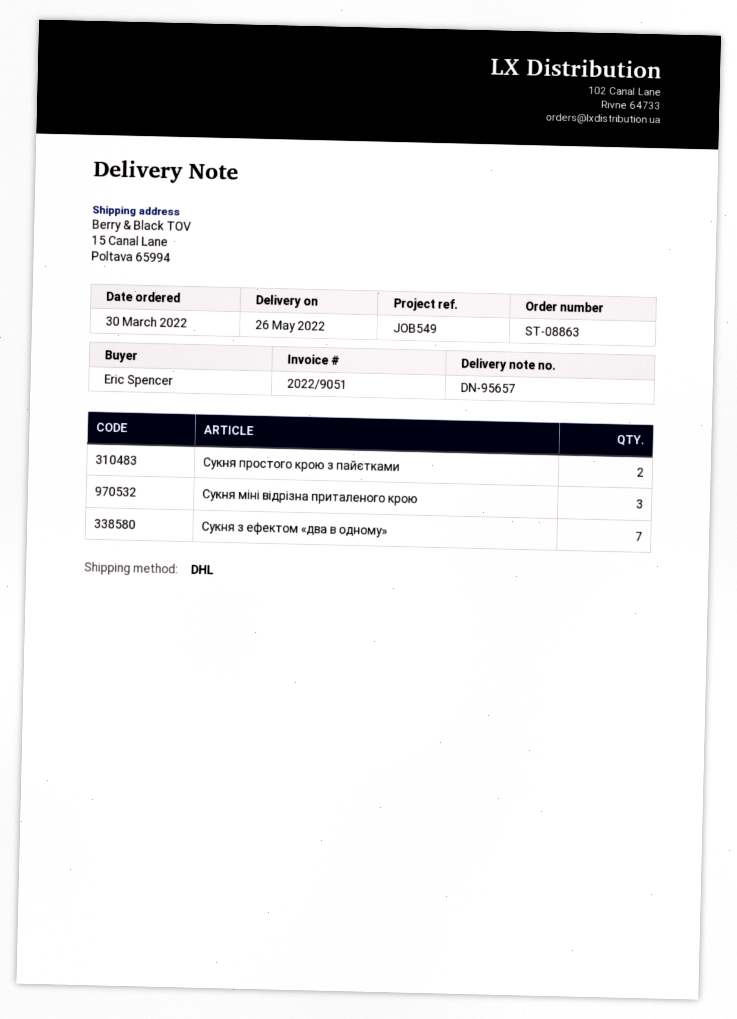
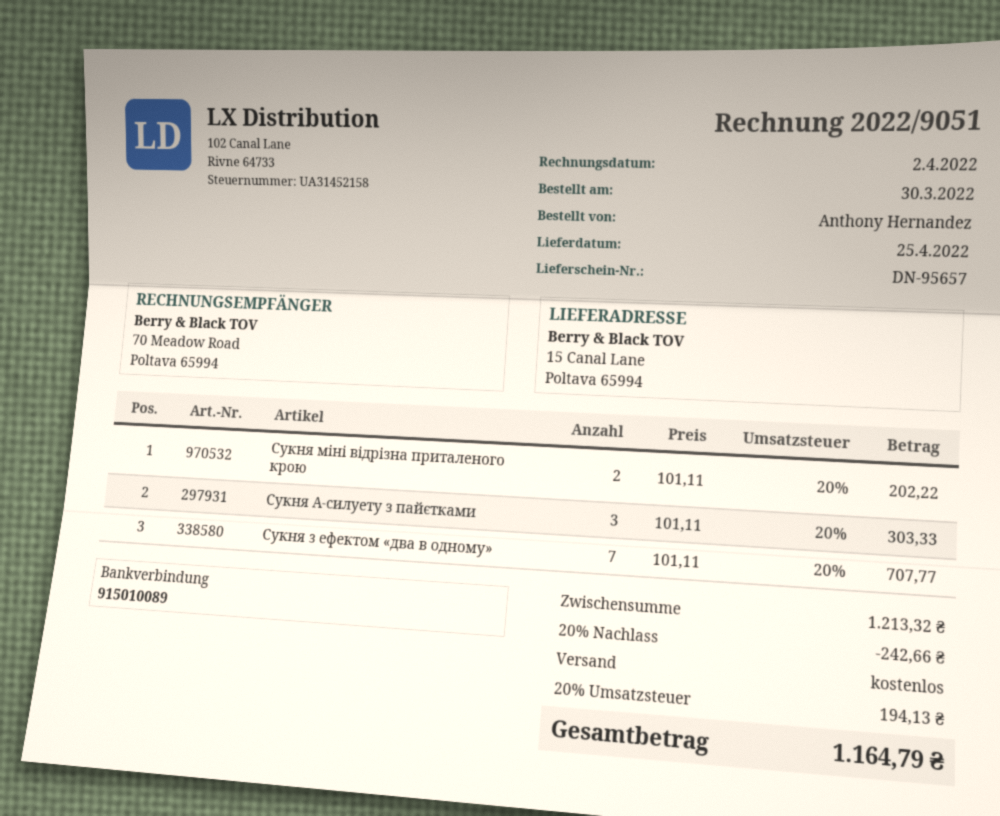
delivery date: 2022-05-26 -> 2022-04-25
ordered by: Eric Spencer -> Anthony Hernandez
Сукня простого крою з пайєтками: 2 -> none
Сукня міні відрізна приталеного крою: 3 -> 2
Сукня А-силуету з пайєтками: none -> 3

